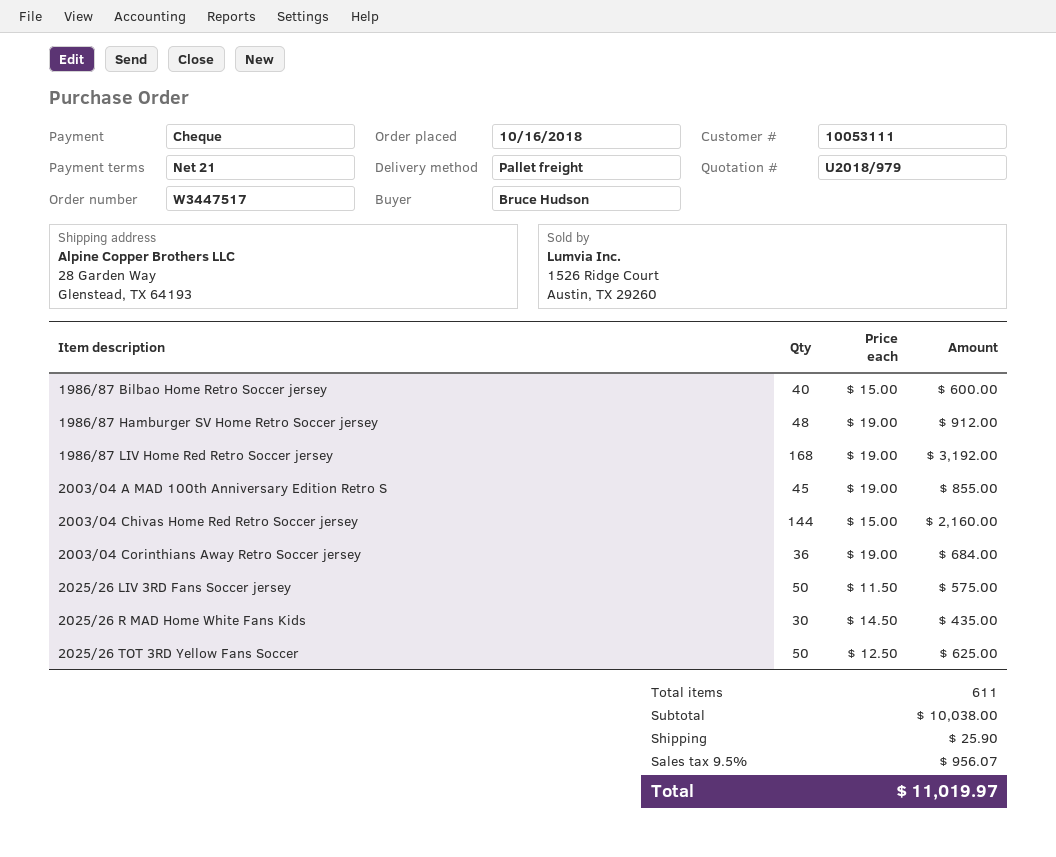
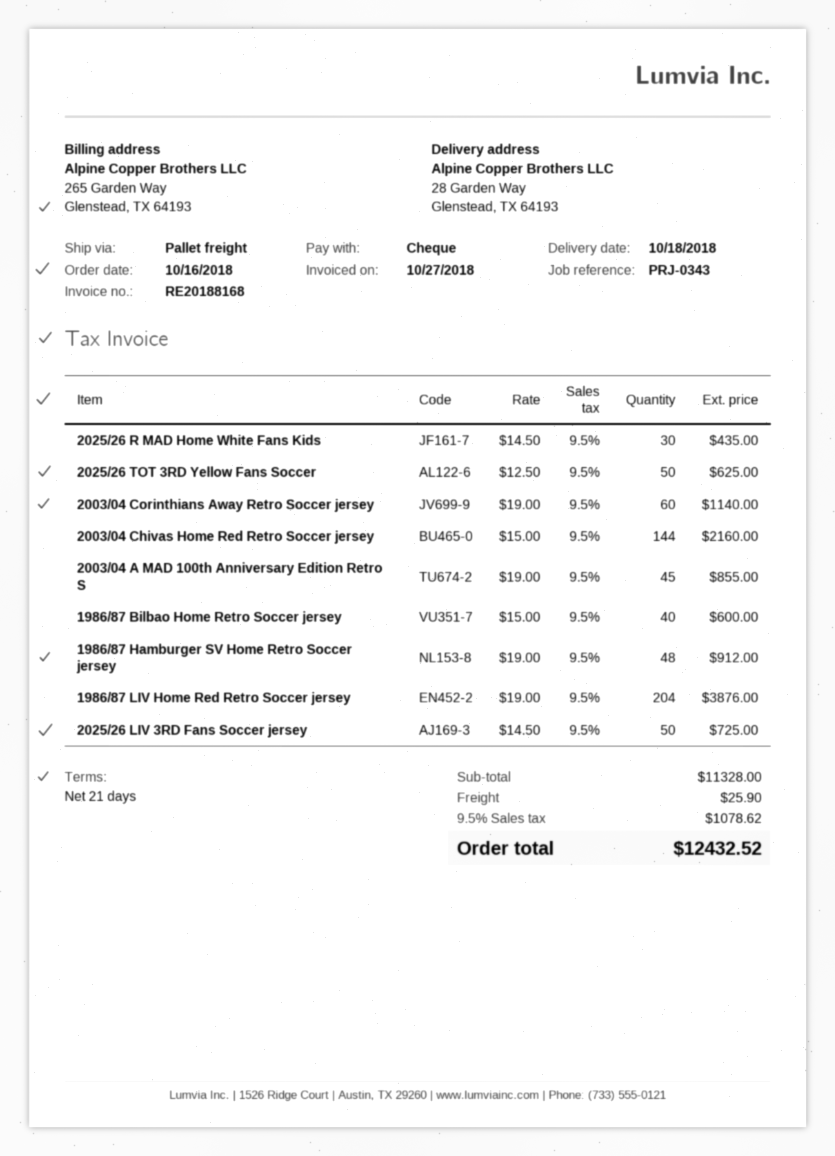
1986/87 LIV Home Red Retro Soccer jersey: 168 x 19.00 = 3192.00 -> 204 x 19.00 = 3876.00
2003/04 Corinthians Away Retro Soccer jersey: 36 x 19.00 = 684.00 -> 60 x 19.00 = 1140.00
2025/26 LIV 3RD Fans Soccer jersey: 50 x 11.50 = 575.00 -> 50 x 14.50 = 725.00
subtotal: 10038.00 -> 11328.00
tax: 9.5% = 956.07 -> 9.5% = 1078.62
total: 11019.97 -> 12432.52

